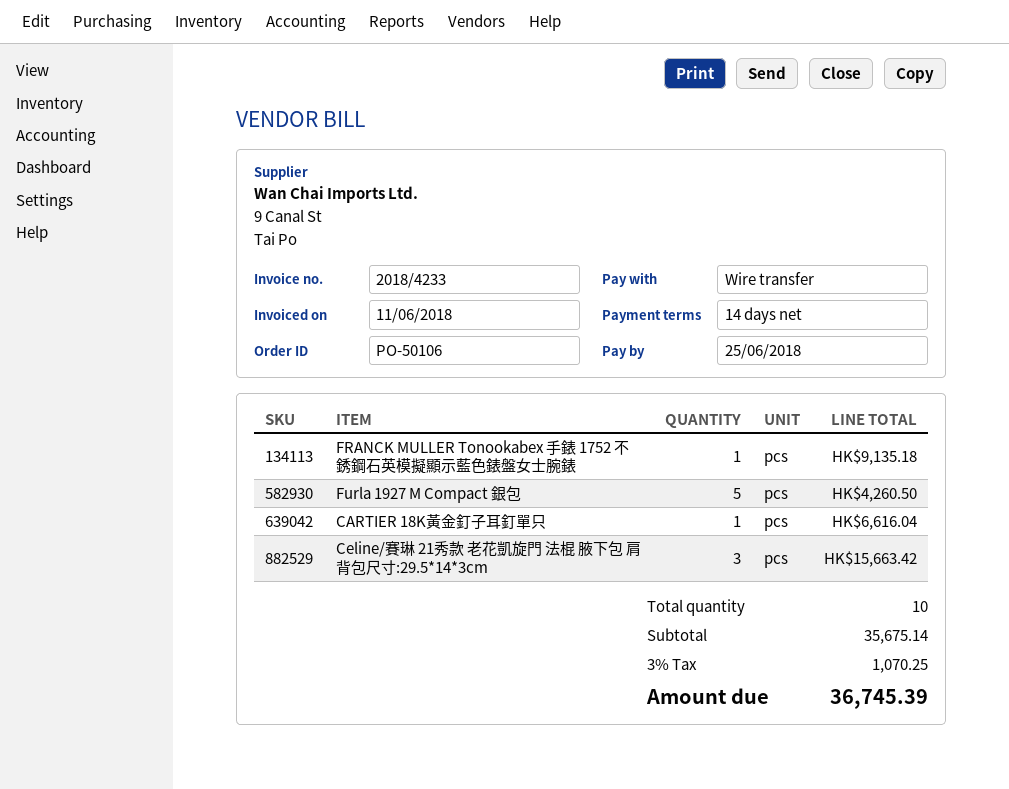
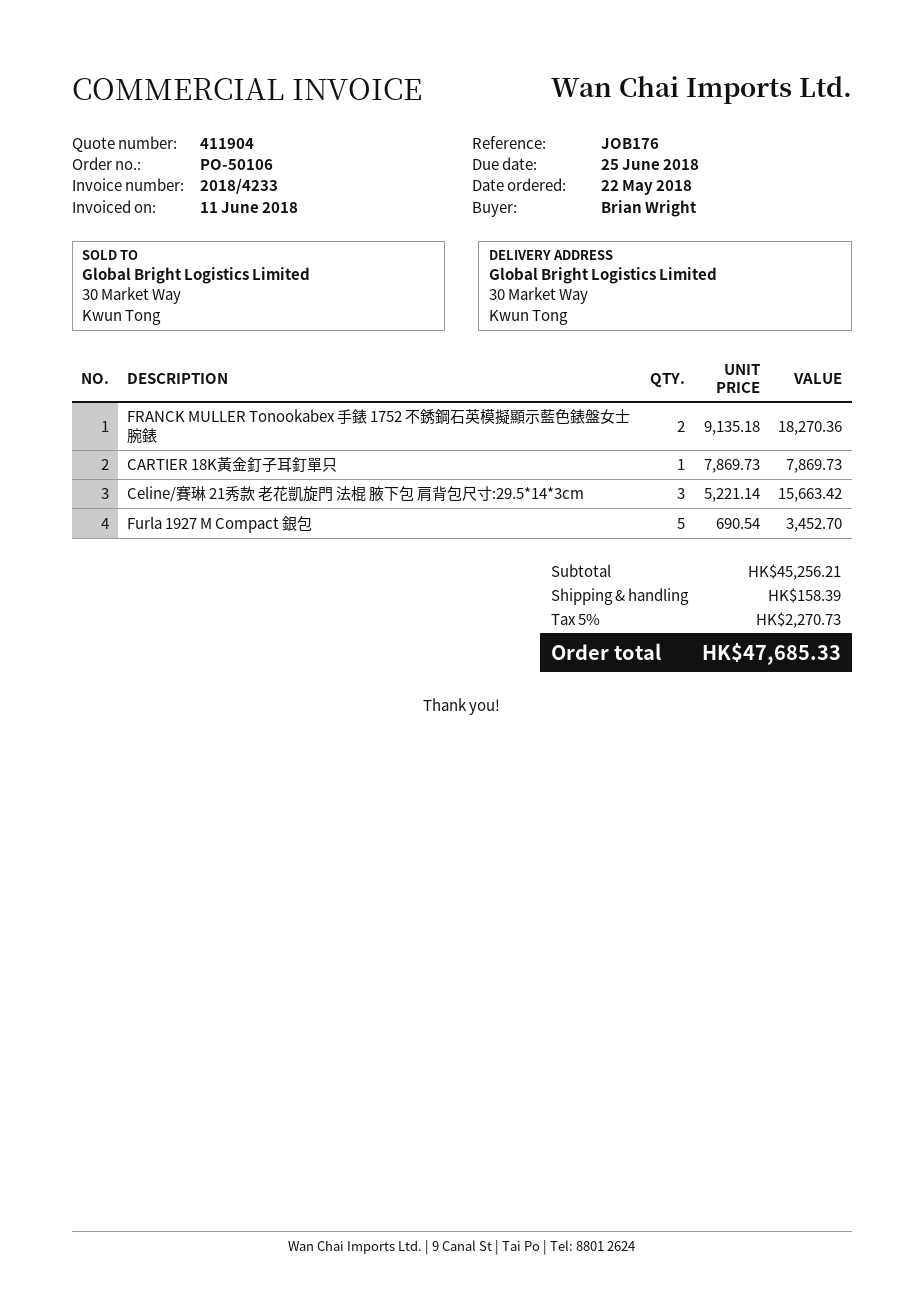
FRANCK MULLER Tonookabex 手錶 1752 不銹鋼石英模擬顯示藍色錶盤女士腕錶: 1 for 9135.18 -> 2 for 18270.36
Furla 1927 M Compact 銀包: 5 for 4260.50 -> 5 for 3452.70
CARTIER 18K黃金釘子耳釘單只: 1 for 6616.04 -> 1 for 7869.73
subtotal: 35675.14 -> 45256.21
shipping: none -> 158.39
tax: 3% = 1070.25 -> 5% = 2270.73
total: 36745.39 -> 47685.33

